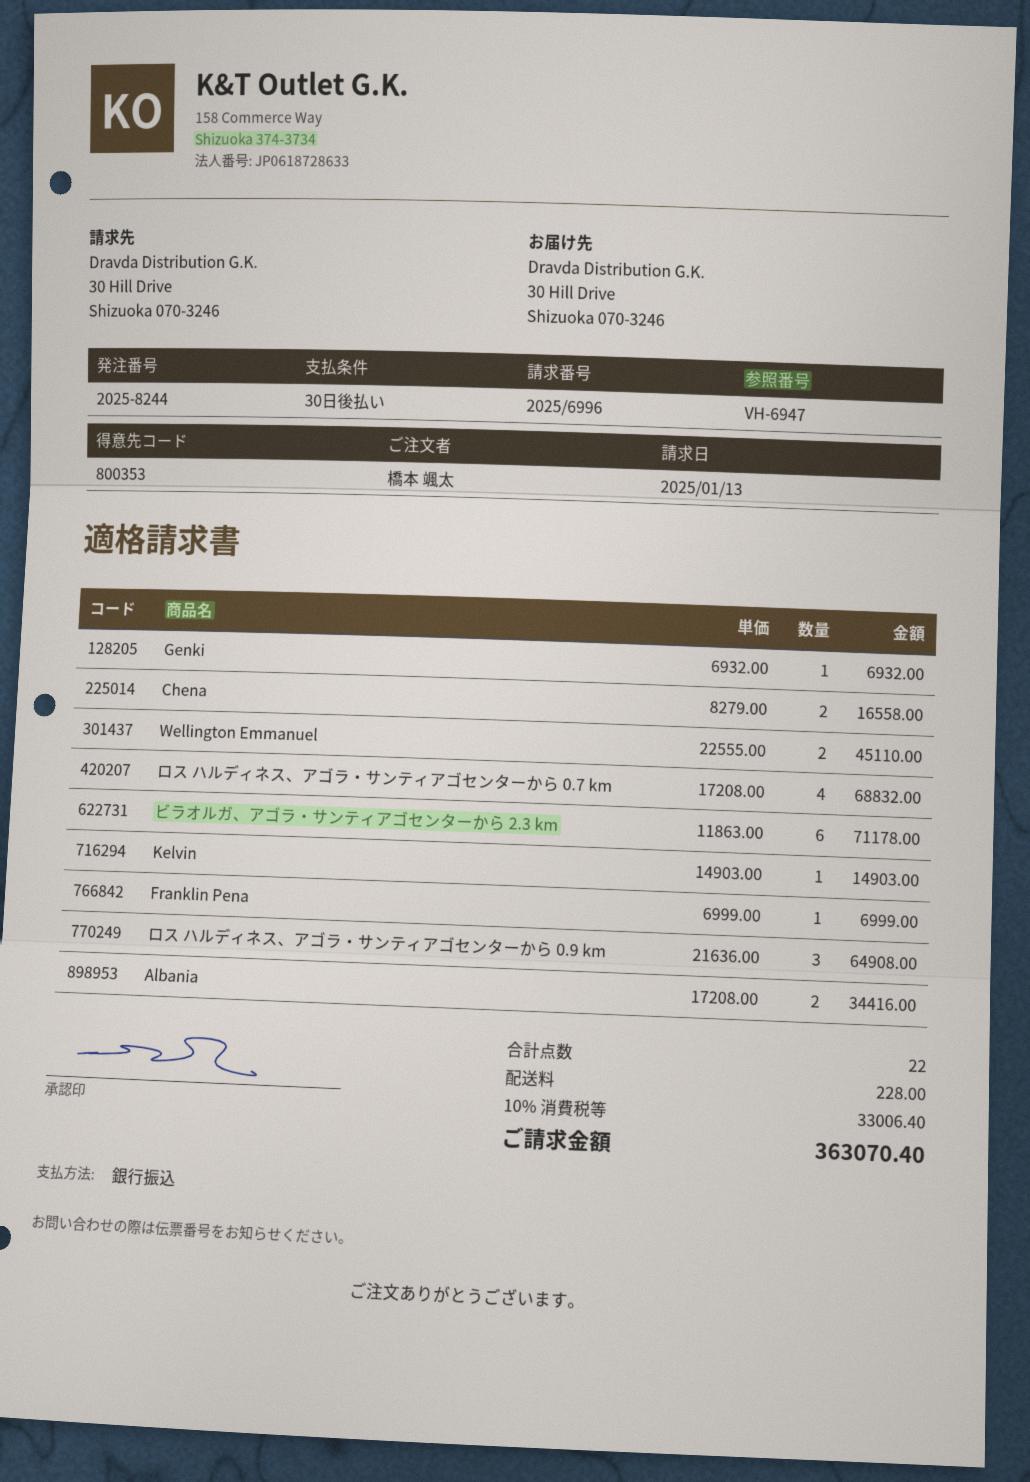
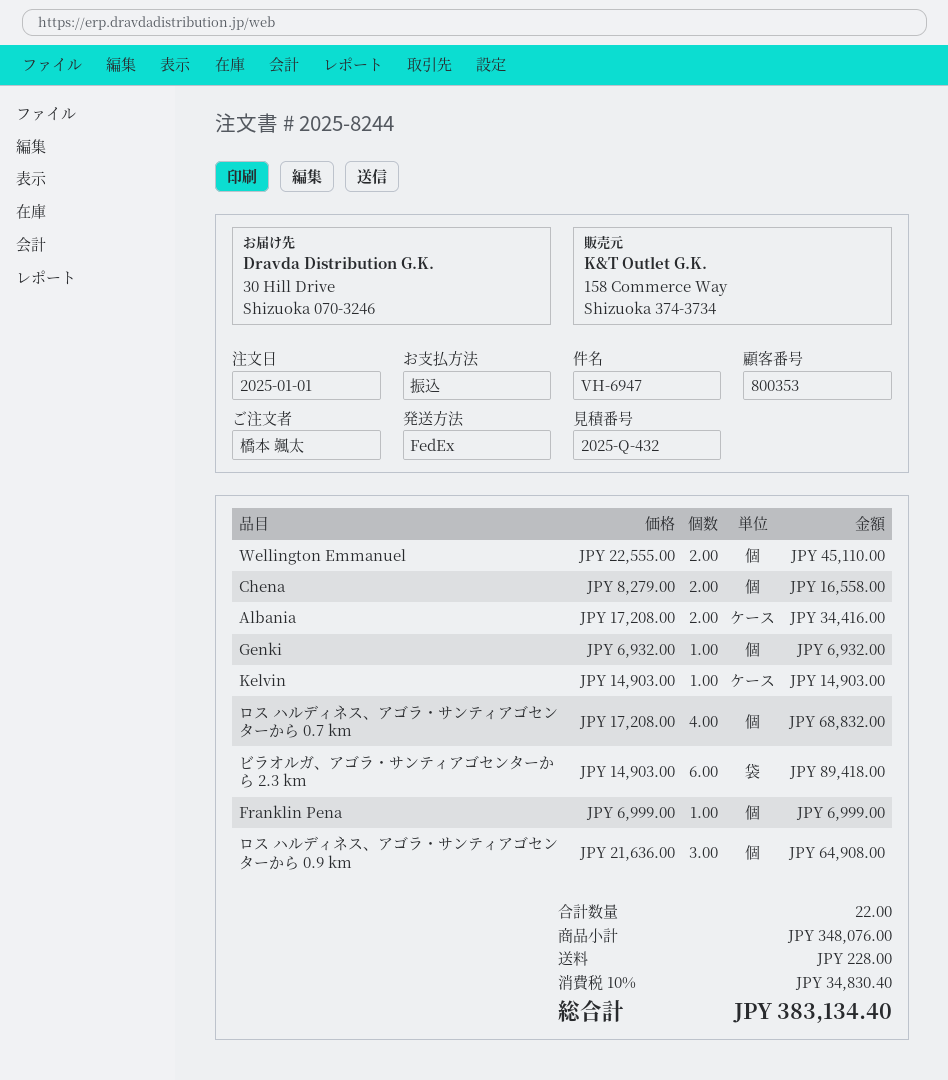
ビラオルガ、アゴラ・サンティアゴセンターから 2.3 km: 6 x 11863.00 = 71178.00 -> 6 x 14903.00 = 89418.00
tax: 10% = 33006.40 -> 10% = 34830.40
total: 363070.40 -> 383134.40

